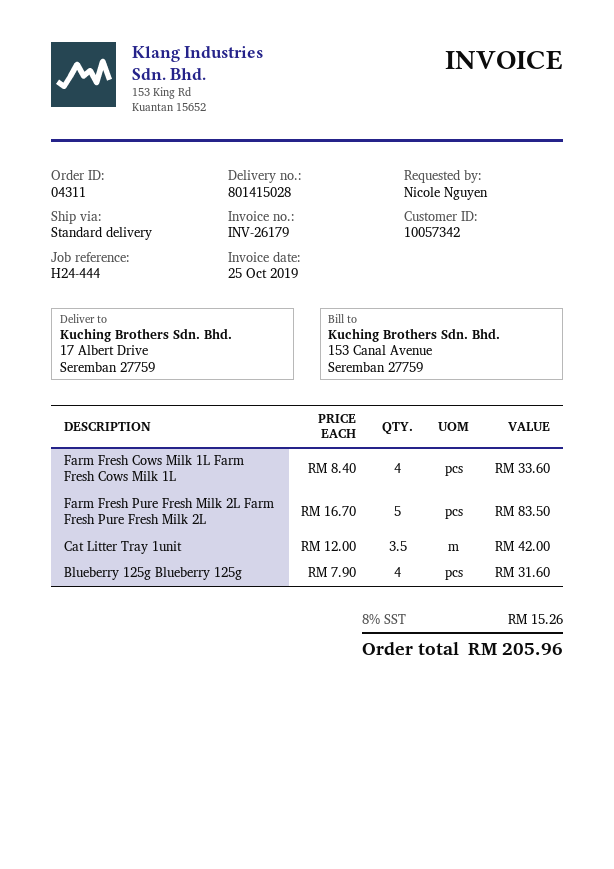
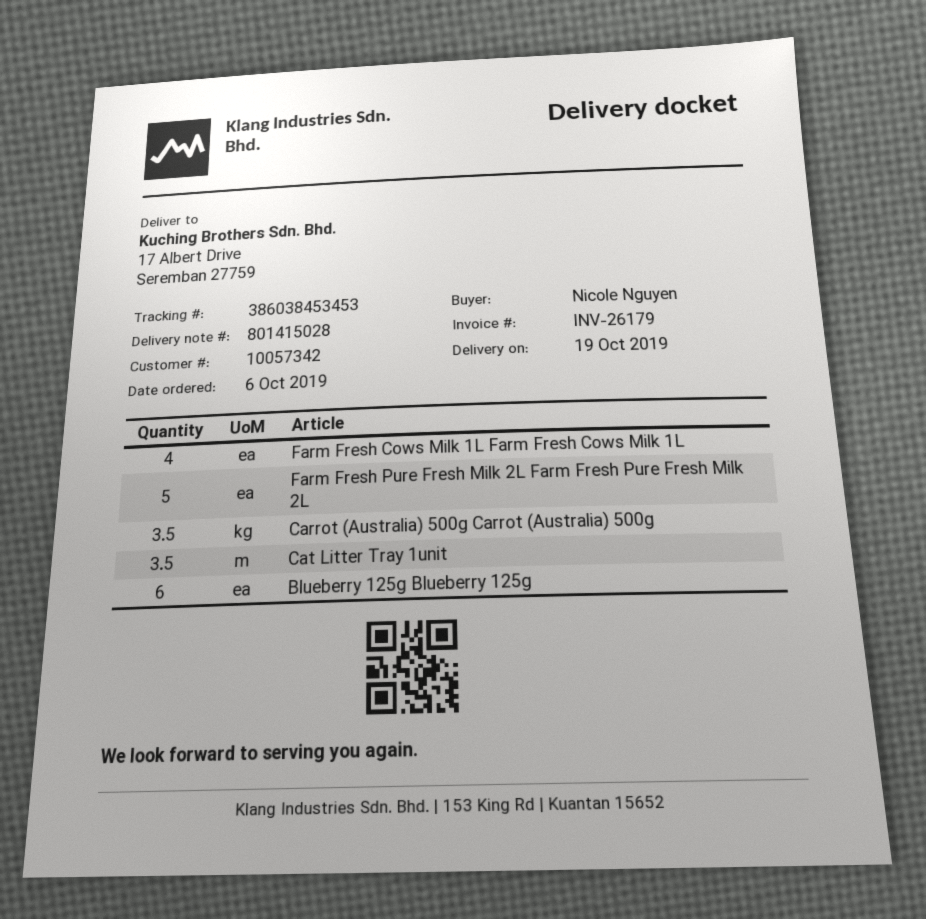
Blueberry 125g Blueberry 125g: 4 -> 6
Carrot (Australia) 500g Carrot (Australia) 500g: none -> 3.5

